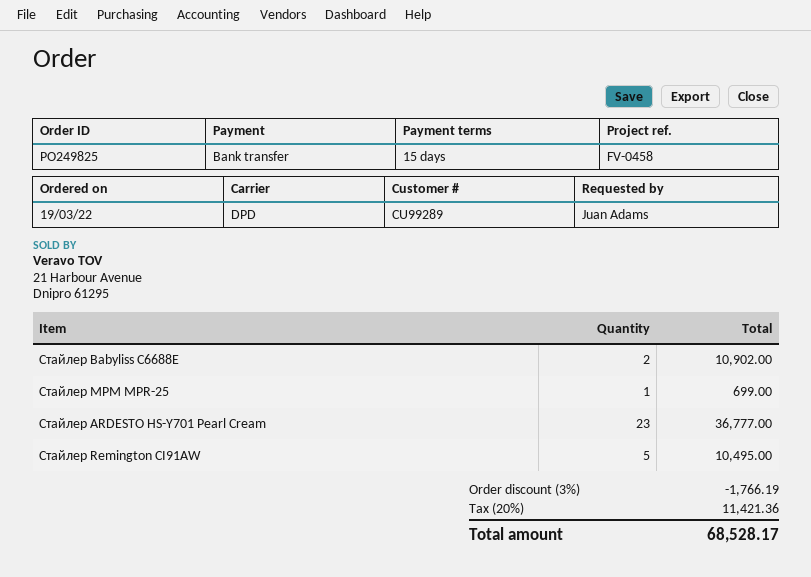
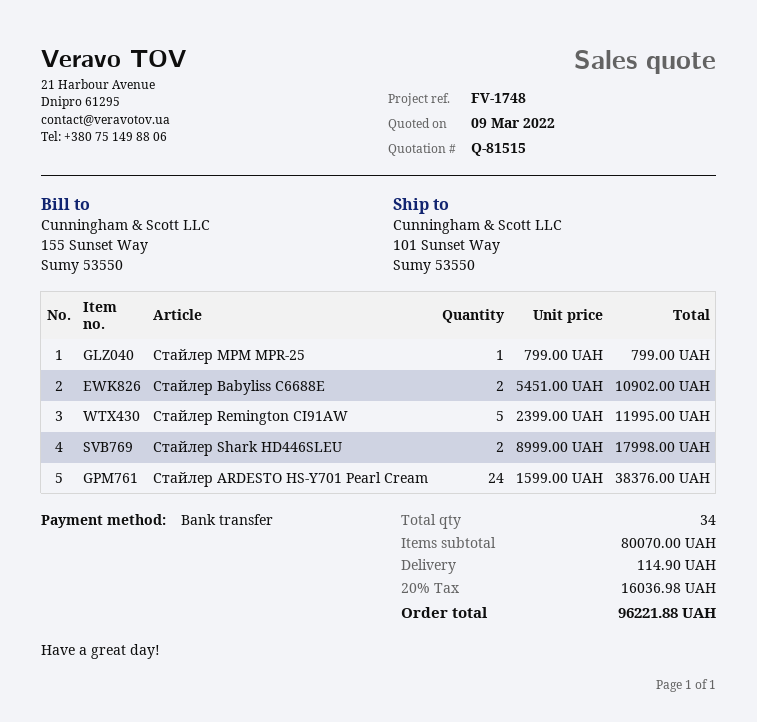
reference: FV-0458 -> FV-1748
Стайлер MPM MPR-25: 1 for 699.00 -> 1 for 799.00
Стайлер ARDESTO HS-Y701 Pearl Cream: 23 for 36777.00 -> 24 for 38376.00
Стайлер Remington CI91AW: 5 for 10495.00 -> 5 for 11995.00
Стайлер Shark HD446SLEU: none -> 2 for 17998.00
discount: 3% = 1766.19 -> none
shipping: none -> 114.90
tax: 20% = 11421.36 -> 20% = 16036.98
total: 68528.17 -> 96221.88

